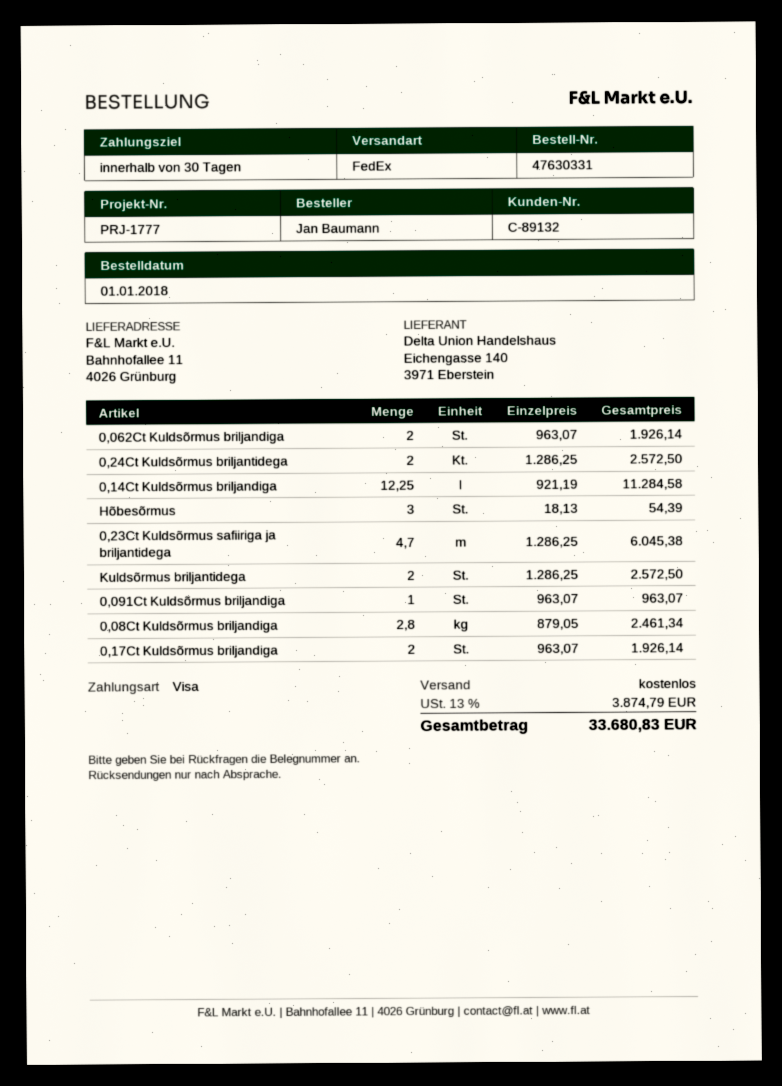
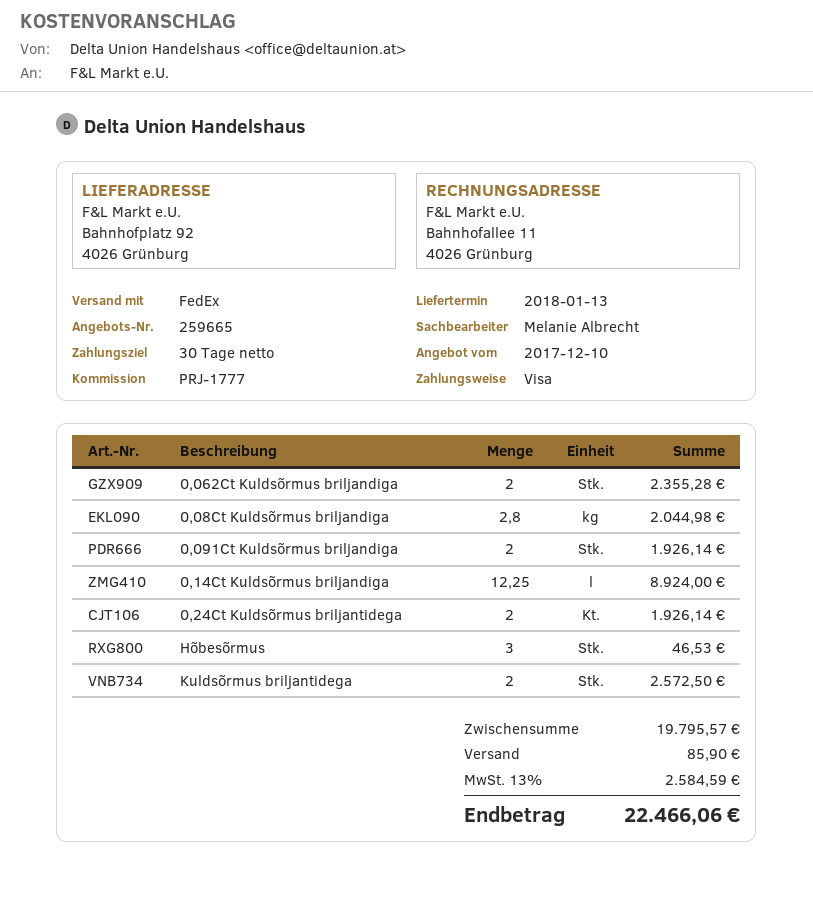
ship to: Bahnhofallee 11, 4026 Grünburg -> Bahnhofplatz 92, 4026 Grünburg
0,062Ct Kuldsõrmus briljandiga: 2 for 1926.14 -> 2 for 2355.28
0,24Ct Kuldsõrmus briljantidega: 2 for 2572.50 -> 2 for 1926.14
0,14Ct Kuldsõrmus briljandiga: 12.25 for 11284.58 -> 12.25 for 8924.00
Hõbesõrmus: 3 for 54.39 -> 3 for 46.53
0,23Ct Kuldsõrmus safiiriga ja briljantidega: 4.7 for 6045.38 -> none
0,091Ct Kuldsõrmus briljandiga: 1 for 963.07 -> 2 for 1926.14
0,08Ct Kuldsõrmus briljandiga: 2.8 for 2461.34 -> 2.8 for 2044.98
0,17Ct Kuldsõrmus briljandiga: 2 for 1926.14 -> none
shipping: 0.00 -> 85.90
tax: 13% = 3874.79 -> 13% = 2584.59
total: 33680.83 -> 22466.06

